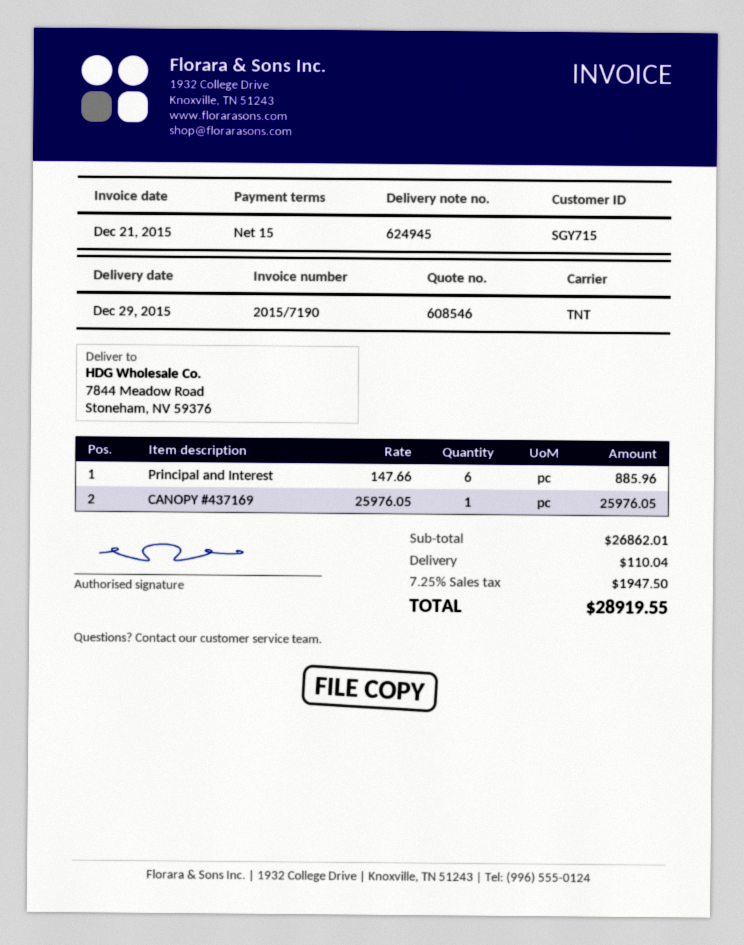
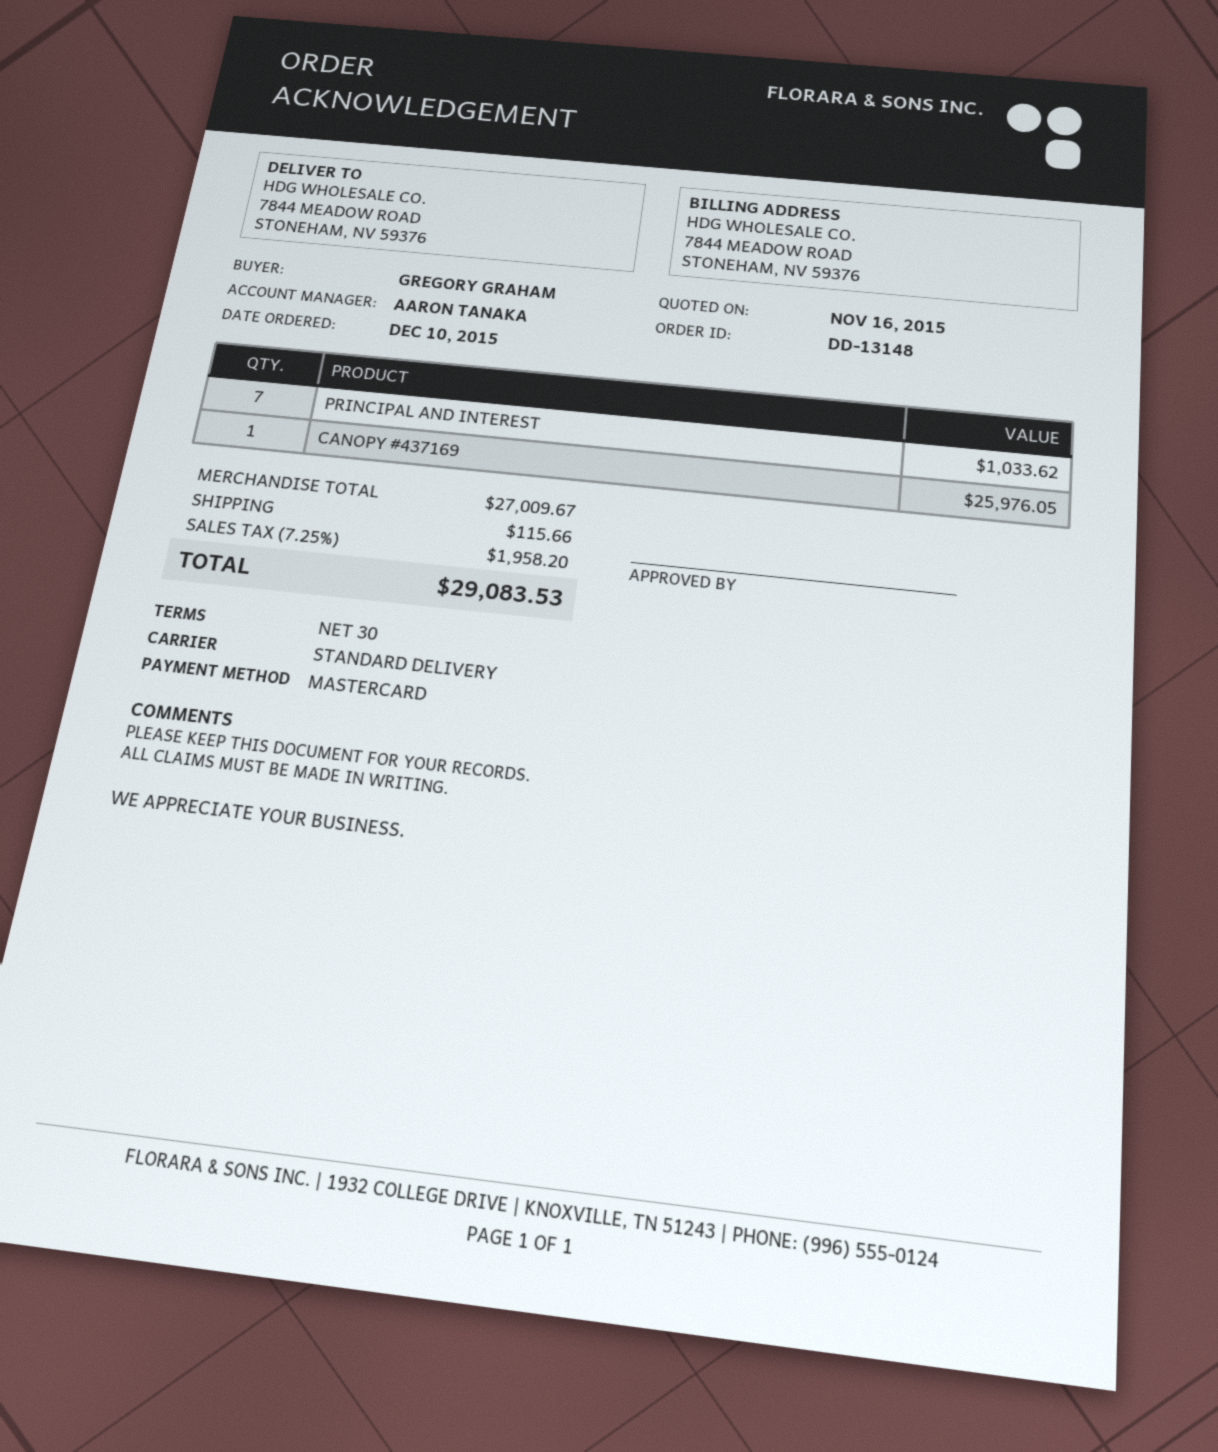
payment terms: 15 days -> 30 days
shipping method: TNT -> standard
Principal and Interest: 6 for 885.96 -> 7 for 1033.62
subtotal: 26862.01 -> 27009.67
shipping: 110.04 -> 115.66
tax: 7.25% = 1947.50 -> 7.25% = 1958.20
total: 28919.55 -> 29083.53

